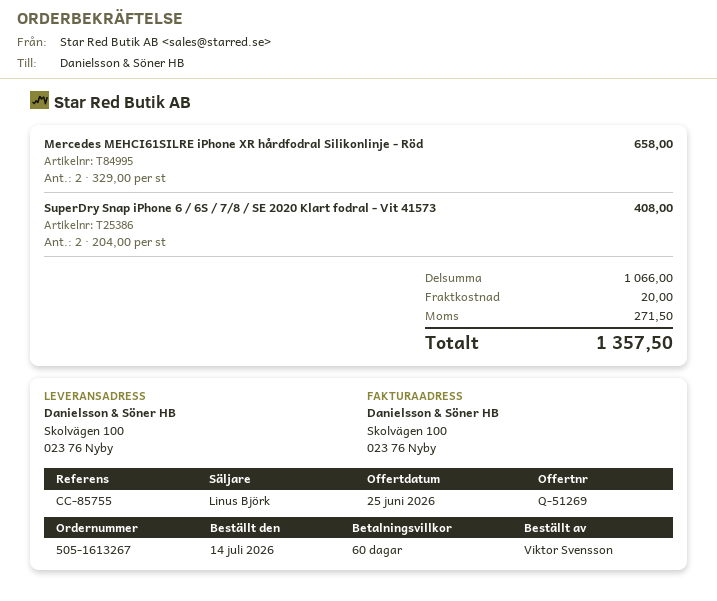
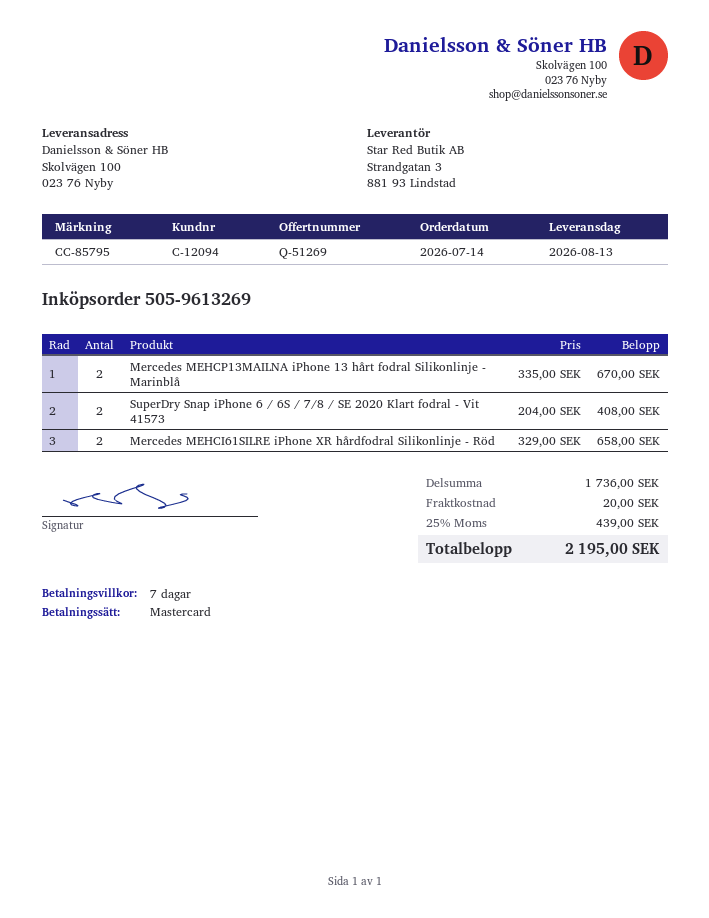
order number: 505-1613267 -> 505-9613269
payment terms: 60 days -> 7 days
reference: CC-85755 -> CC-85795
Mercedes MEHCP13MAILNA iPhone 13 hårt fodral Silikonlinje - Marinblå: none -> 2 x 335.00 = 670.00
subtotal: 1066.00 -> 1736.00
tax: 271.50 -> 439.00
total: 1357.50 -> 2195.00

